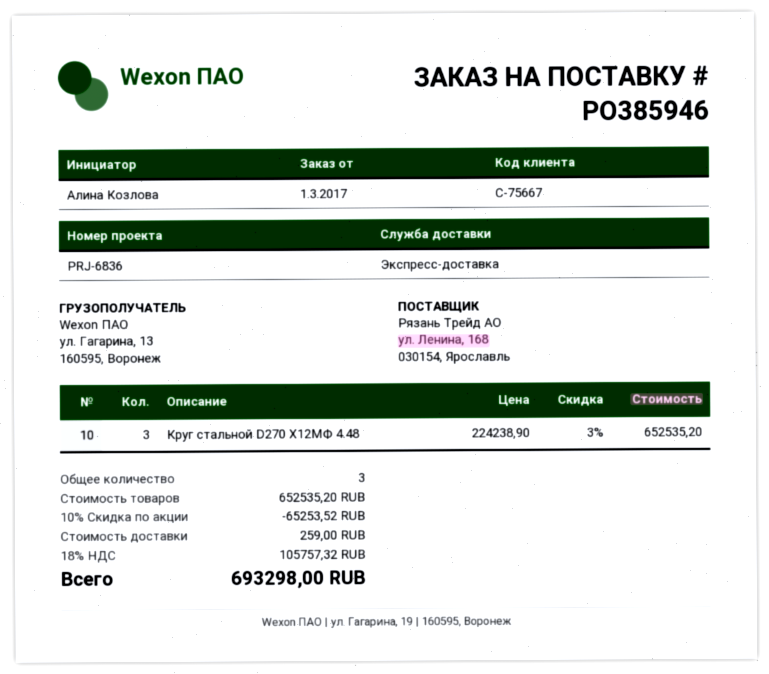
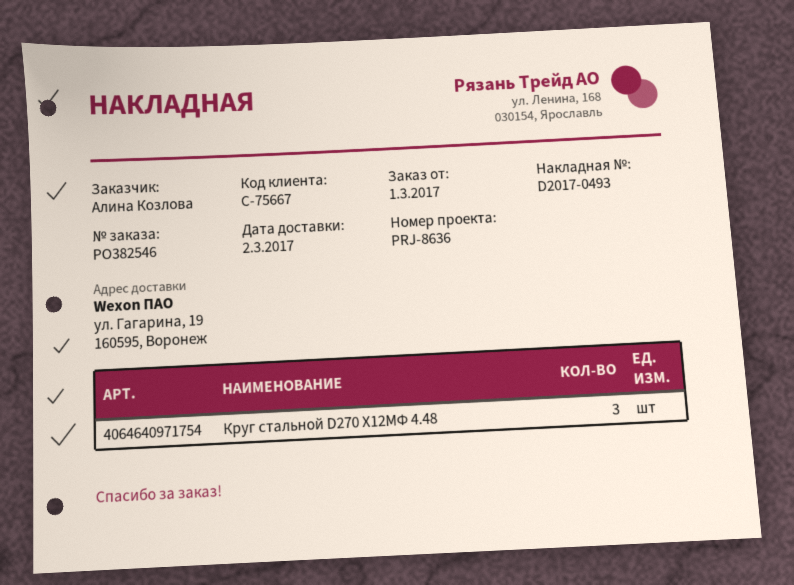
order number: PO385946 -> PO382546
reference: PRJ-6836 -> PRJ-8636
ship to: ул. Гагарина, 13, 160595, Воронеж -> ул. Гагарина, 19, 160595, Воронеж

